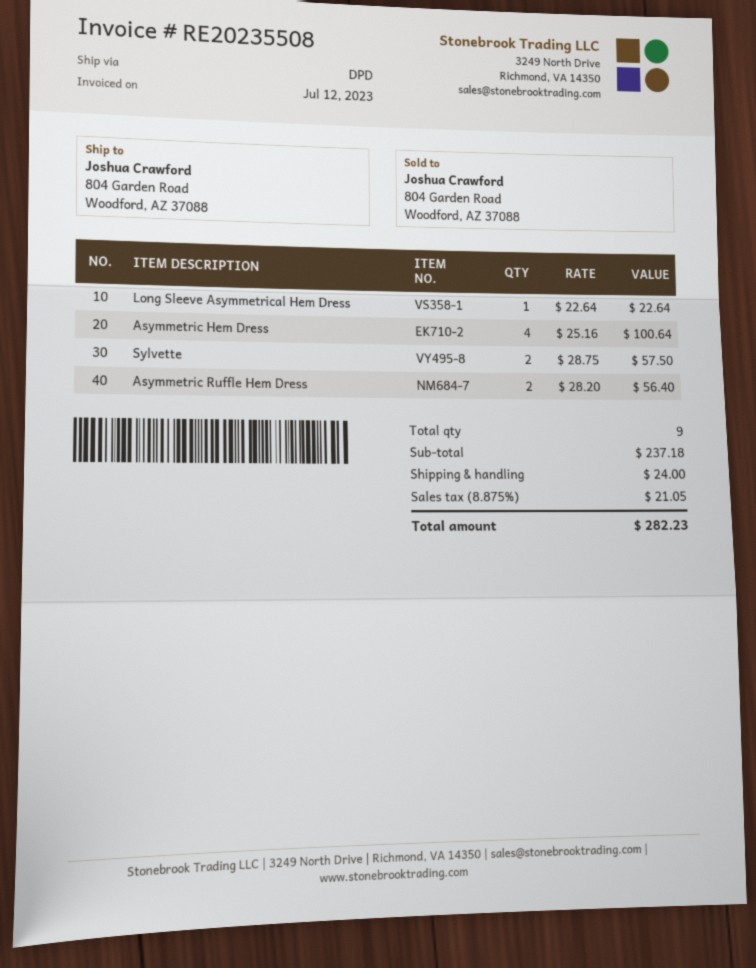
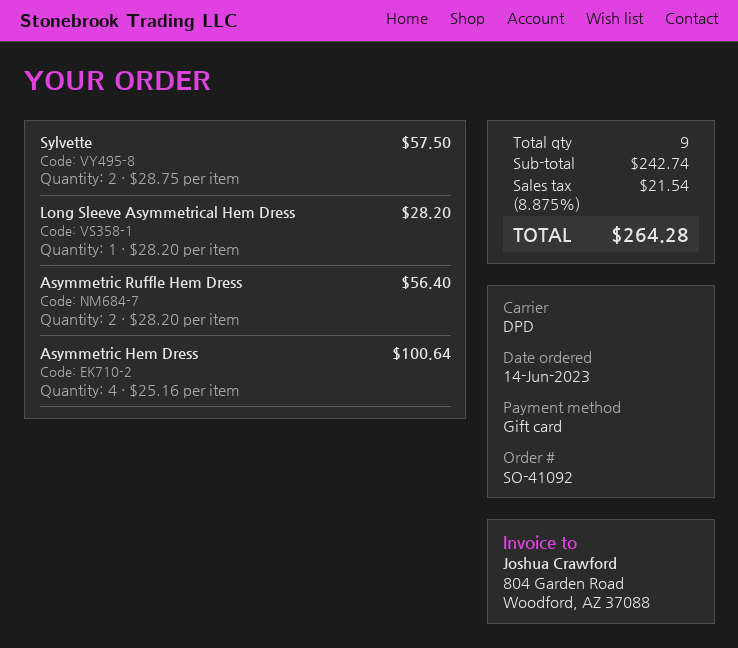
Long Sleeve Asymmetrical Hem Dress: 1 x 22.64 = 22.64 -> 1 x 28.20 = 28.20
subtotal: 237.18 -> 242.74
shipping: 24.00 -> none
tax: 8.875% = 21.05 -> 8.875% = 21.54
total: 282.23 -> 264.28

